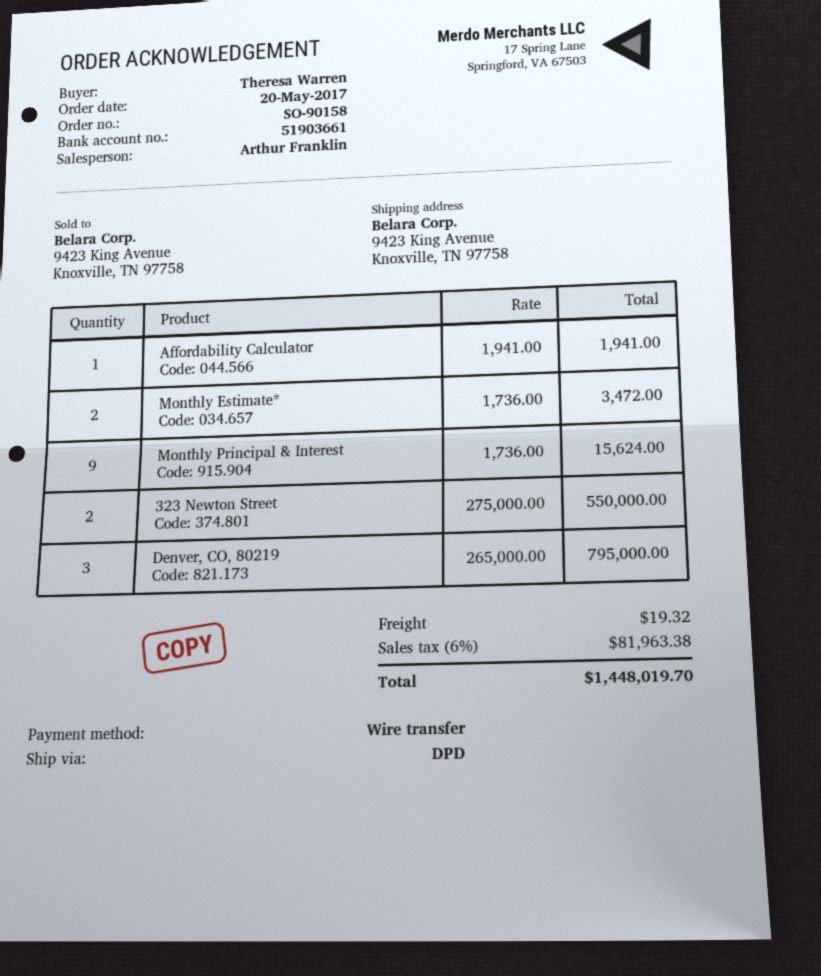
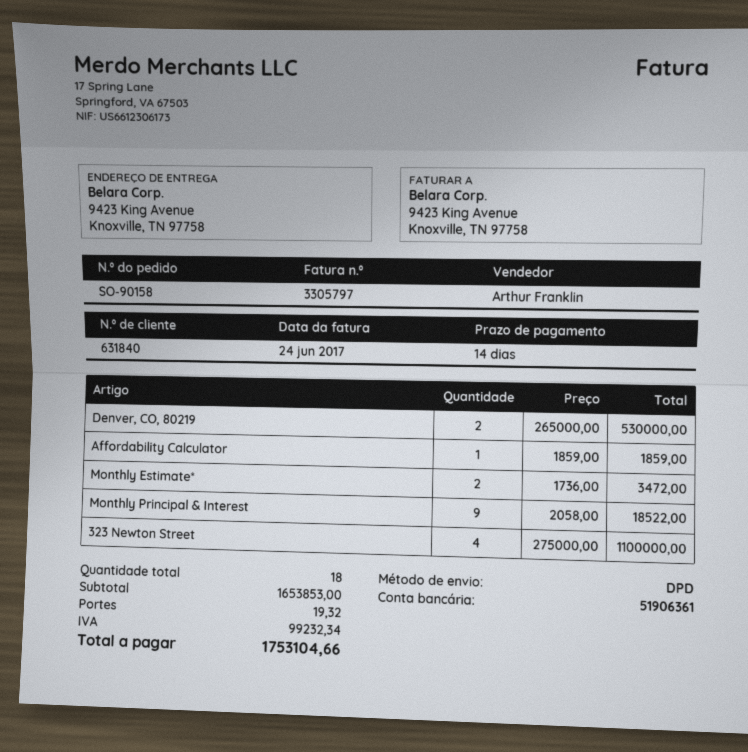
bank account: 51903661 -> 51906361
Affordability Calculator: 1 x 1941.00 = 1941.00 -> 1 x 1859.00 = 1859.00
Monthly Principal & Interest: 9 x 1736.00 = 15624.00 -> 9 x 2058.00 = 18522.00
323 Newton Street: 2 x 275000.00 = 550000.00 -> 4 x 275000.00 = 1100000.00
Denver, CO, 80219: 3 x 265000.00 = 795000.00 -> 2 x 265000.00 = 530000.00
tax: 81963.38 -> 99232.34
total: 1448019.70 -> 1753104.66

